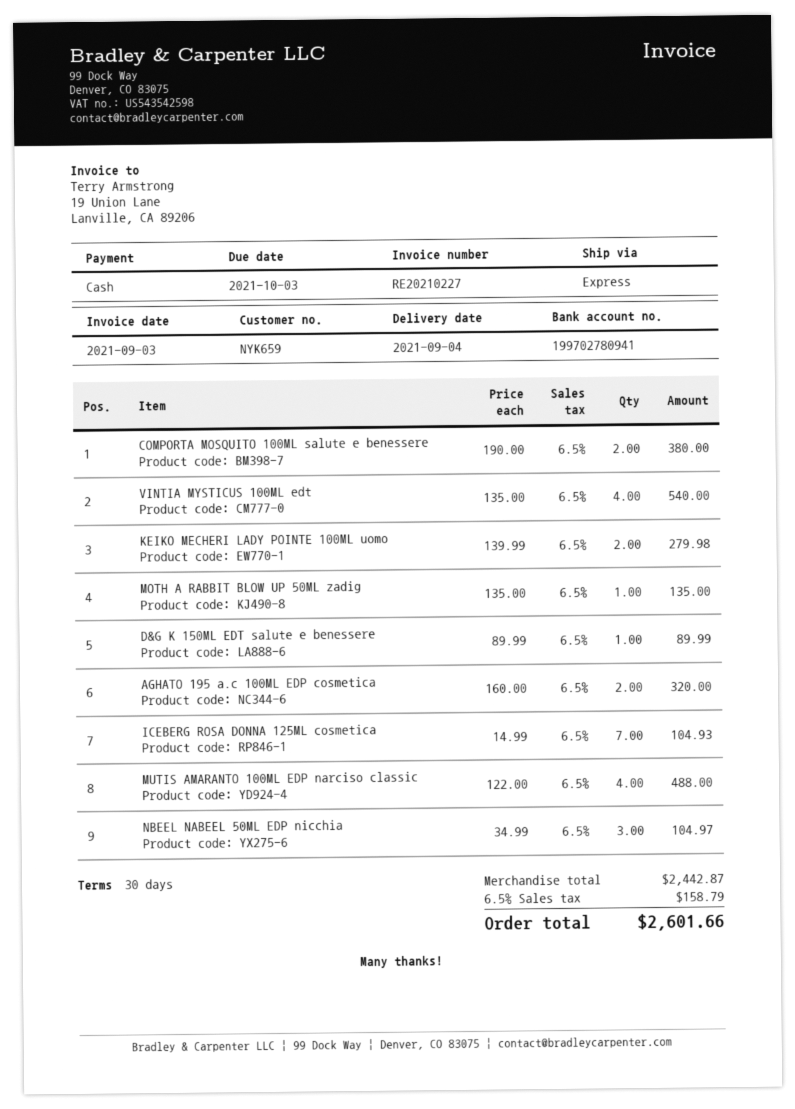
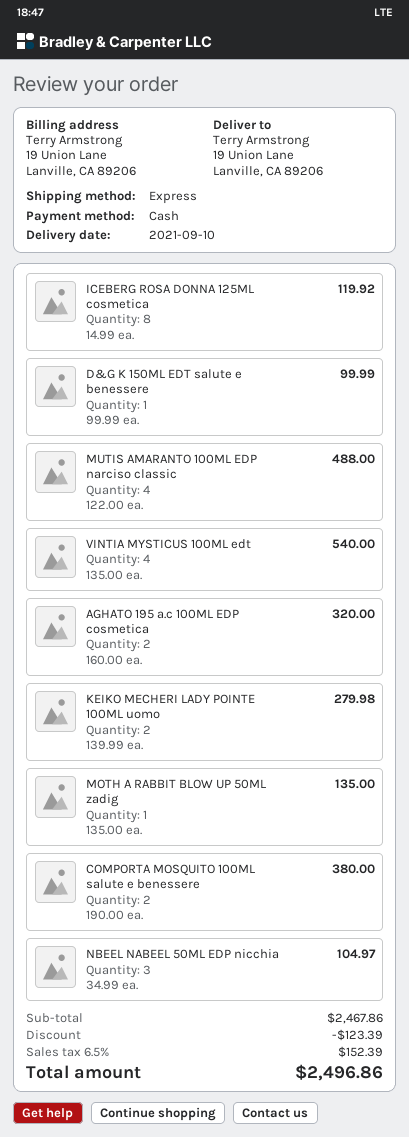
delivery date: 2021-09-04 -> 2021-09-10
D&G K 150ML EDT salute e benessere: 1 x 89.99 = 89.99 -> 1 x 99.99 = 99.99
ICEBERG ROSA DONNA 125ML cosmetica: 7 x 14.99 = 104.93 -> 8 x 14.99 = 119.92
subtotal: 2442.87 -> 2467.86
discount: none -> 123.39
tax: 6.5% = 158.79 -> 6.5% = 152.39
total: 2601.66 -> 2496.86

